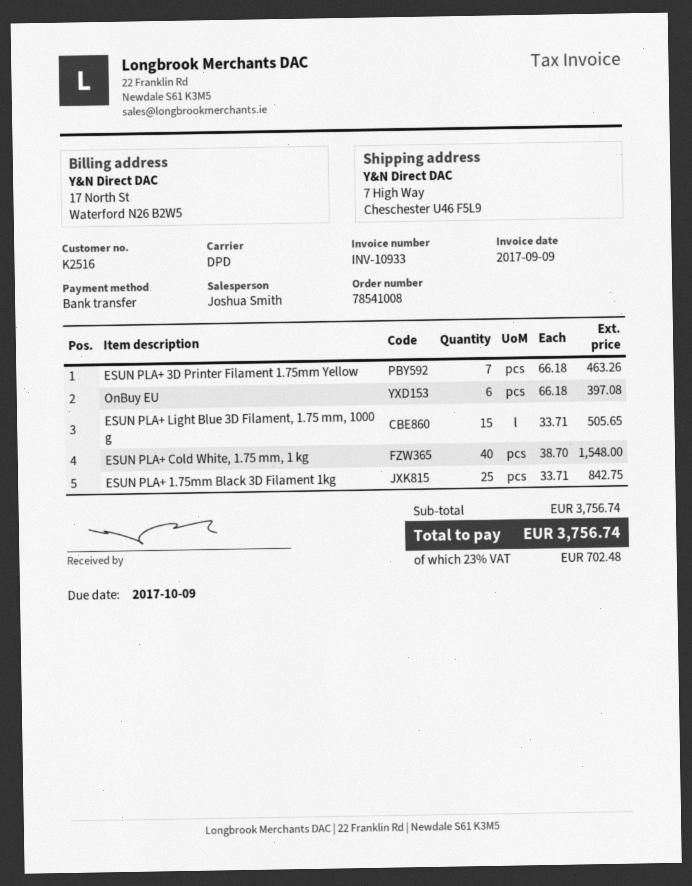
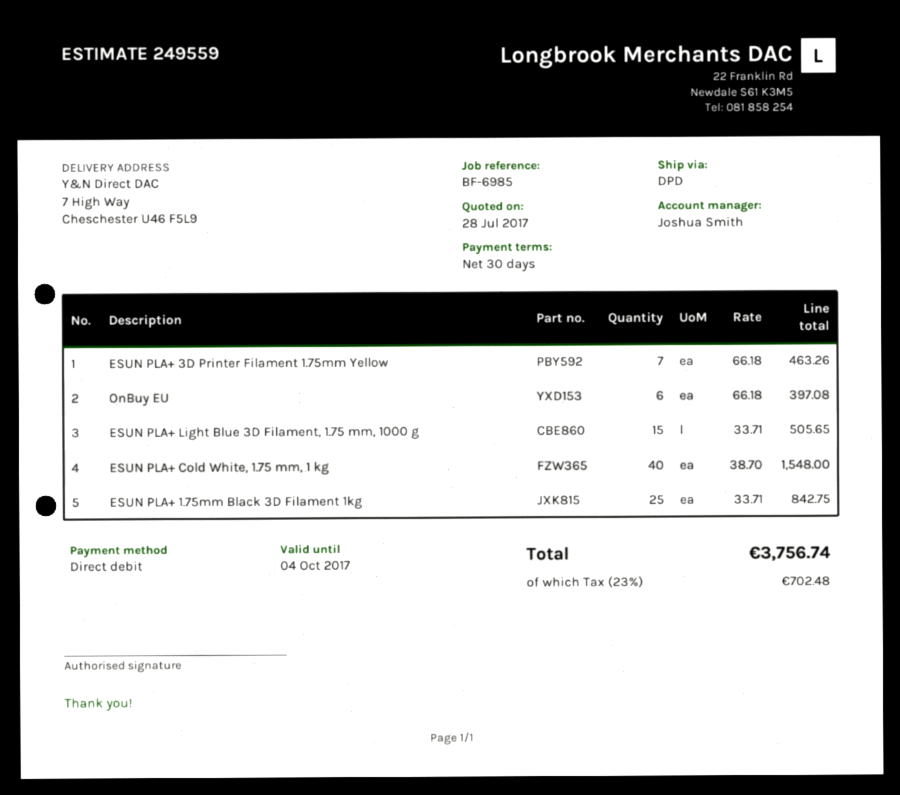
payment method: bank transfer -> direct debit

